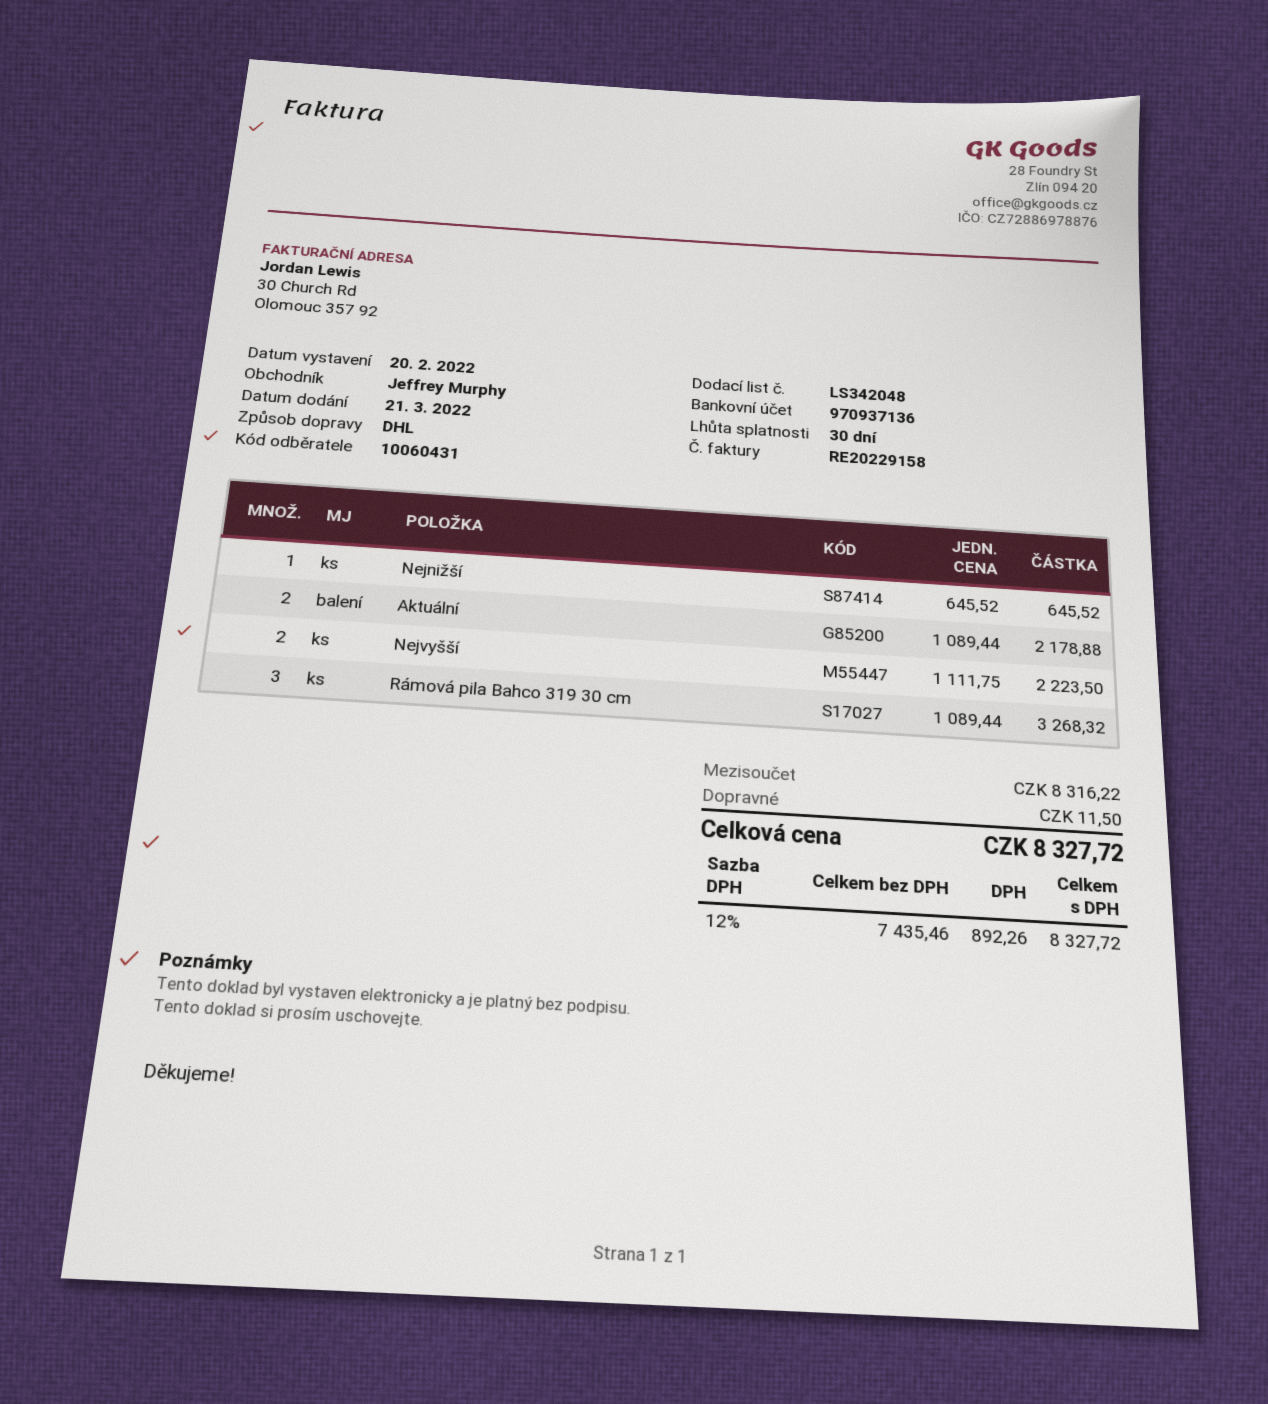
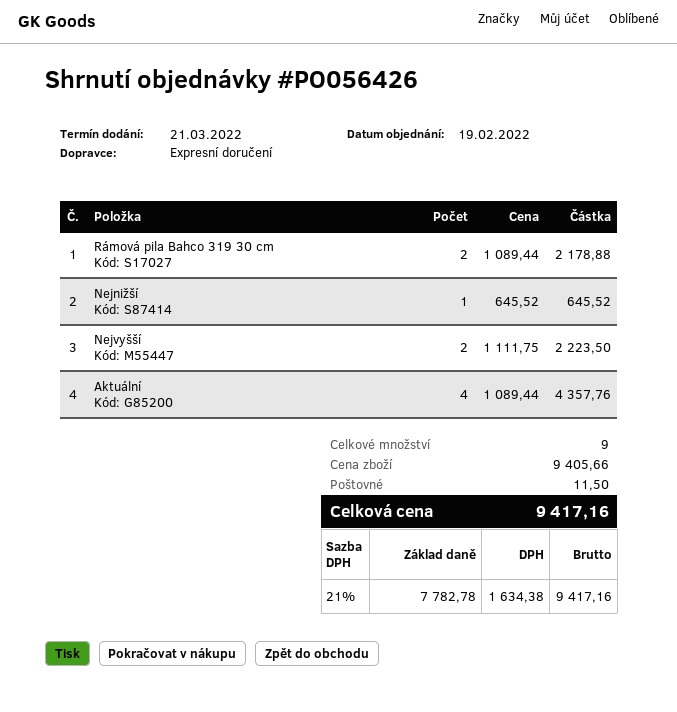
shipping method: DHL -> express
Aktuální: 2 x 1089.44 = 2178.88 -> 4 x 1089.44 = 4357.76
Rámová pila Bahco 319 30 cm: 3 x 1089.44 = 3268.32 -> 2 x 1089.44 = 2178.88
subtotal: 8316.22 -> 9405.66
net: 7435.46 -> 7782.78
tax: 12% = 892.26 -> 21% = 1634.38
total: 8327.72 -> 9417.16

